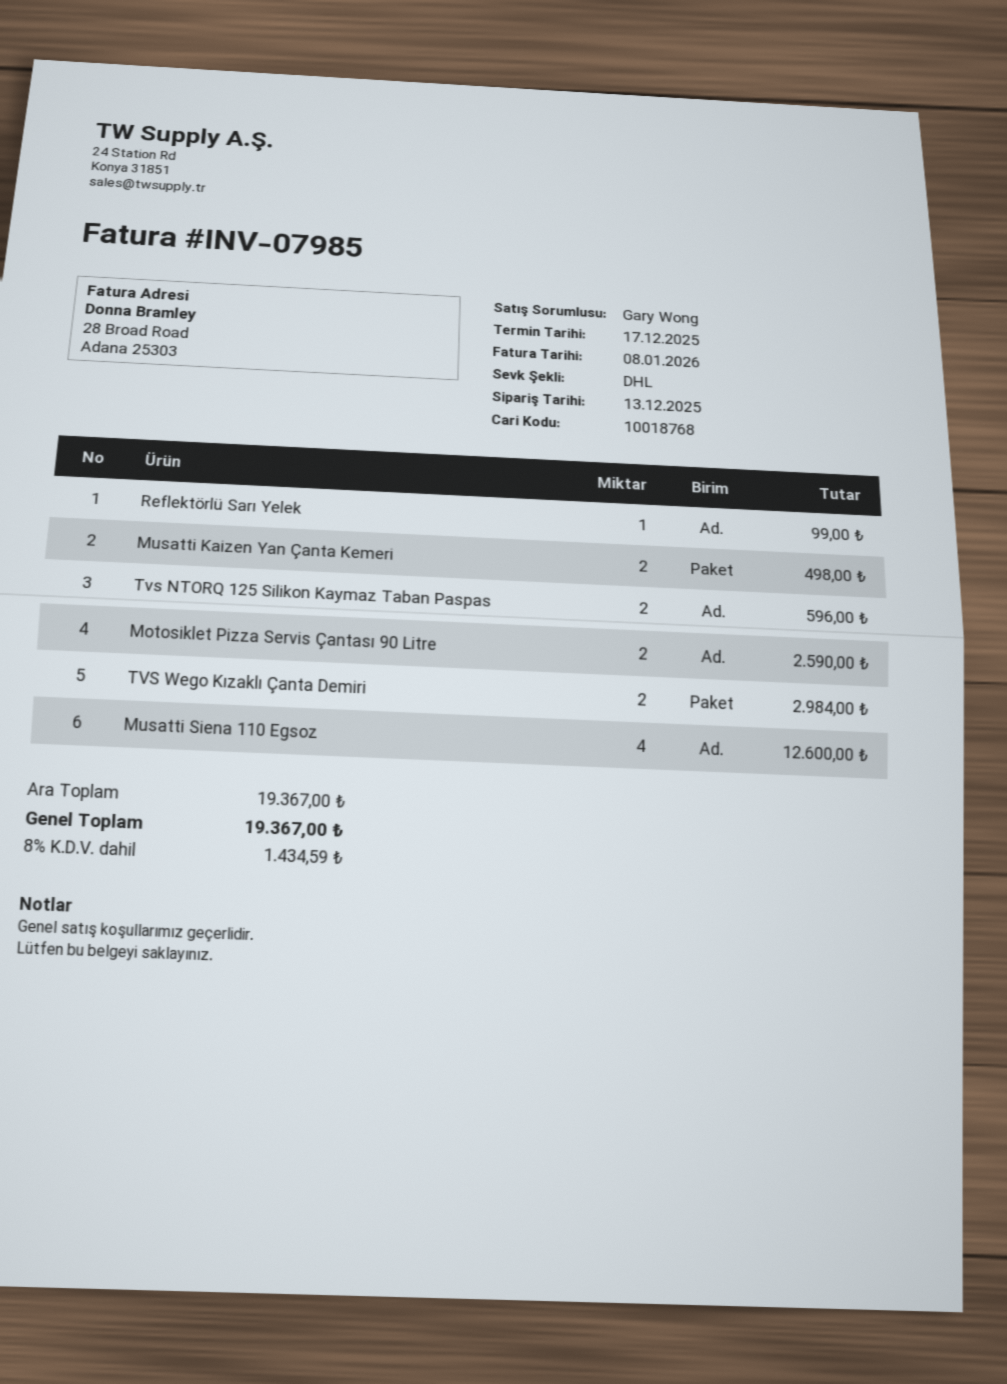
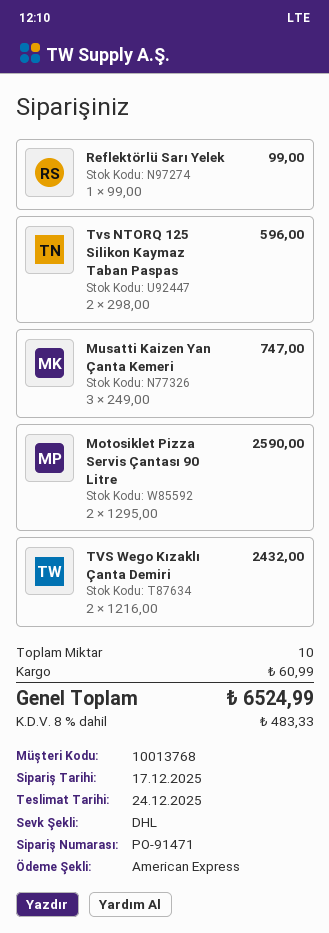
order date: 2025-12-13 -> 2025-12-17
delivery date: 2025-12-17 -> 2025-12-24
customer number: 10018768 -> 10013768
Musatti Kaizen Yan Çanta Kemeri: 2 for 498.00 -> 3 for 747.00
TVS Wego Kızaklı Çanta Demiri: 2 for 2984.00 -> 2 for 2432.00
Musatti Siena 110 Egsoz: 4 for 12600.00 -> none
shipping: none -> 60.99
tax: 8% = 1434.59 -> 8% = 483.33
total: 19367.00 -> 6524.99

